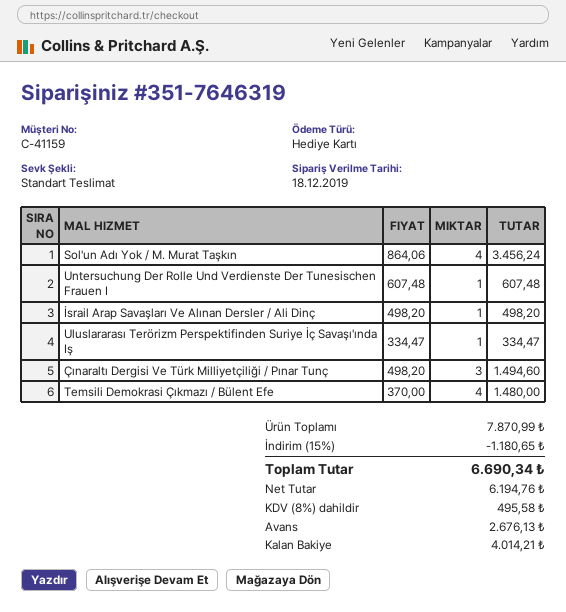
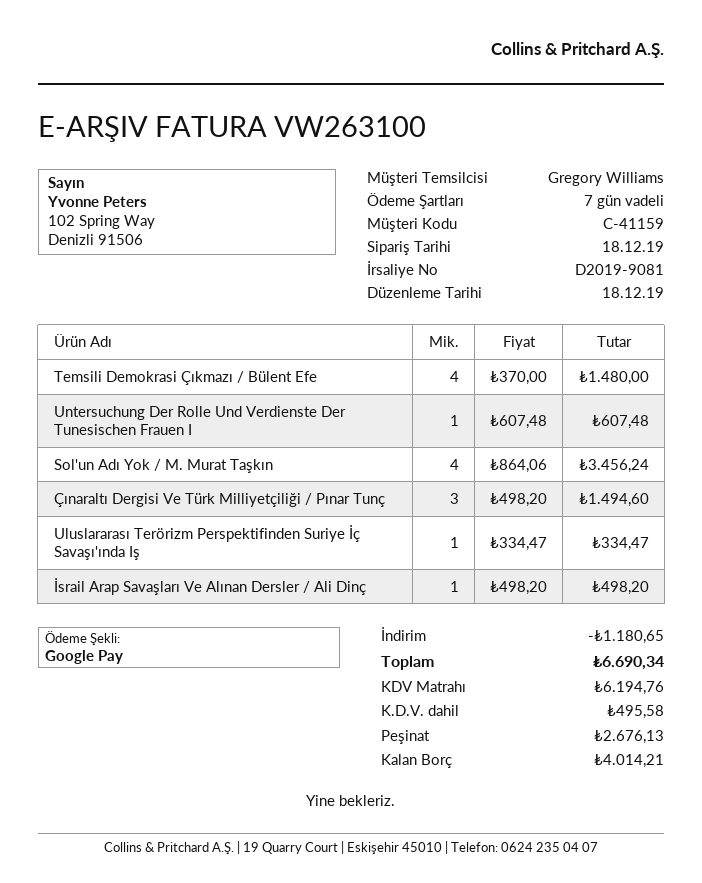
payment method: gift card -> Google Pay

